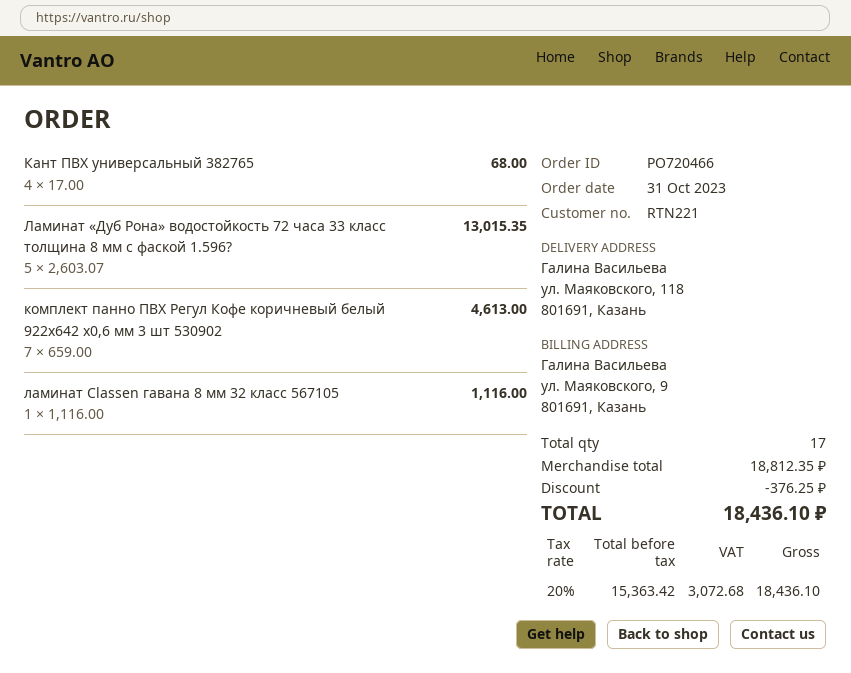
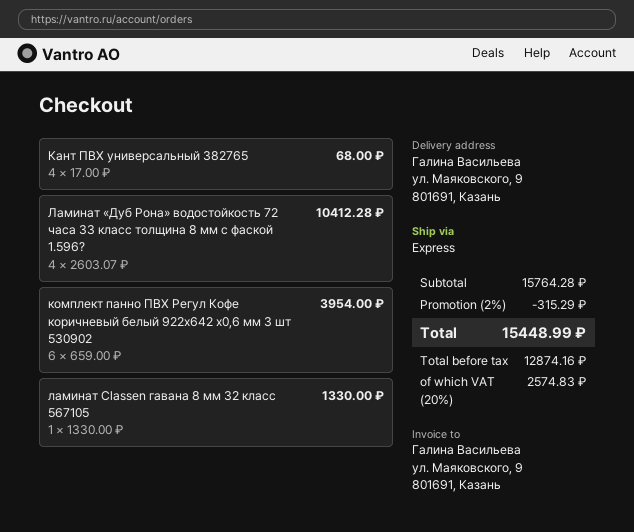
ship to: ул. Маяковского, 118, 801691, Казань -> ул. Маяковского, 9, 801691, Казань
Ламинат «Дуб Рона» водостойкость 72 часа 33 класс толщина 8 мм с фаской 1.596?: 5 x 2603.07 = 13015.35 -> 4 x 2603.07 = 10412.28
комплект панно ПВХ Регул Кофе коричневый белый 922х642 х0,6 мм 3 шт 530902: 7 x 659.00 = 4613.00 -> 6 x 659.00 = 3954.00
ламинат Classen гавана 8 мм 32 класс 567105: 1 x 1116.00 = 1116.00 -> 1 x 1330.00 = 1330.00
subtotal: 18812.35 -> 15764.28
discount: 376.25 -> 315.29
net: 15363.42 -> 12874.16
tax: 20% = 3072.68 -> 20% = 2574.83
total: 18436.10 -> 15448.99

